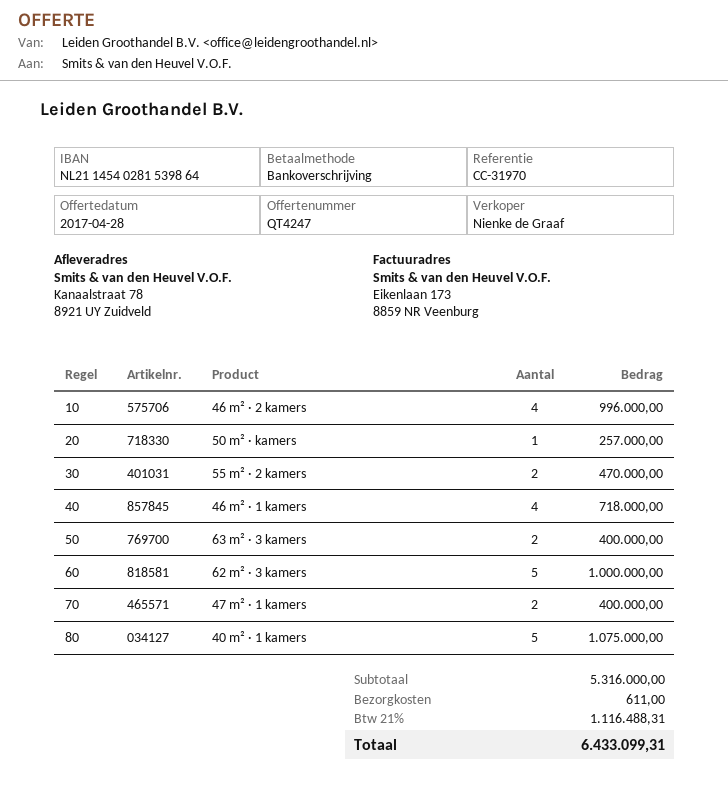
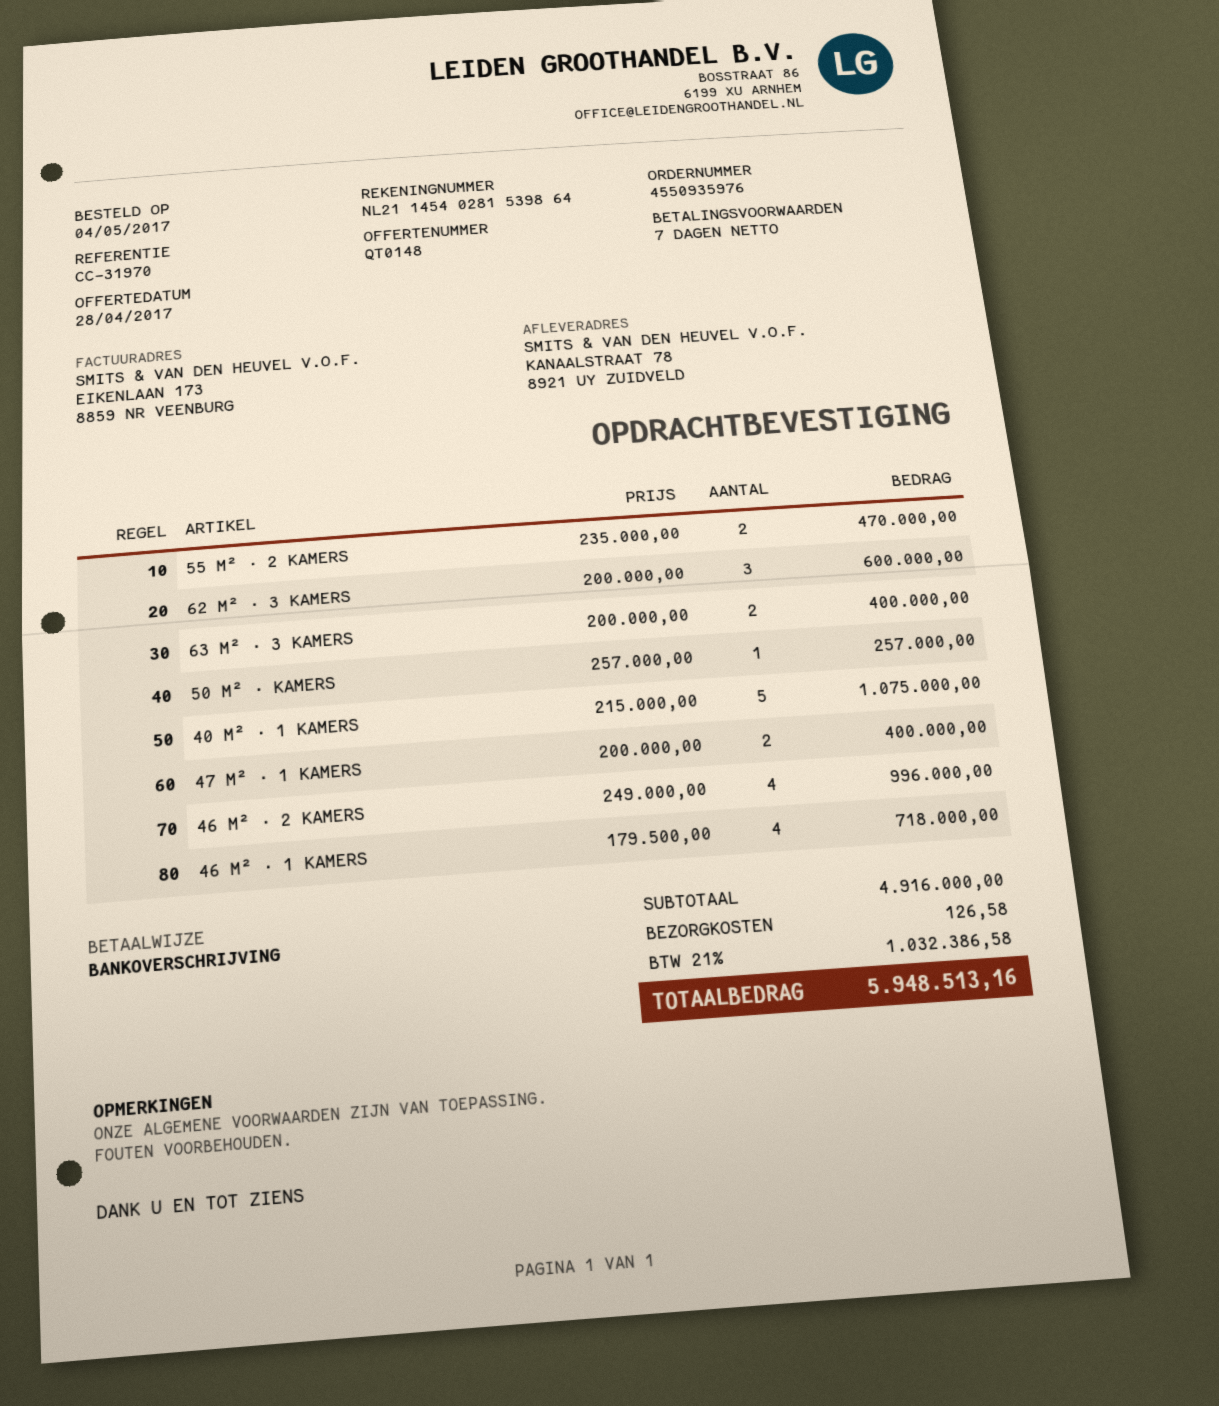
quote number: QT4247 -> QT0148
62 m² · 3 kamers: 5 for 1000000.00 -> 3 for 600000.00
subtotal: 5316000.00 -> 4916000.00
shipping: 611.00 -> 126.58
tax: 21% = 1116488.31 -> 21% = 1032386.58
total: 6433099.31 -> 5948513.16

